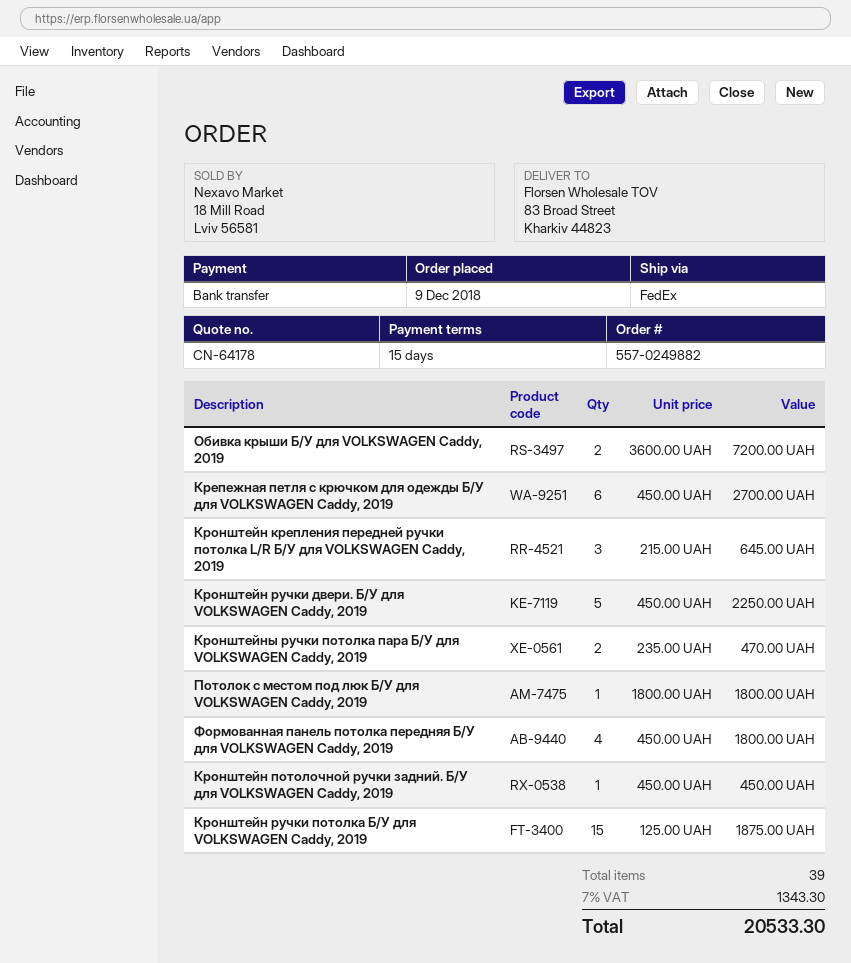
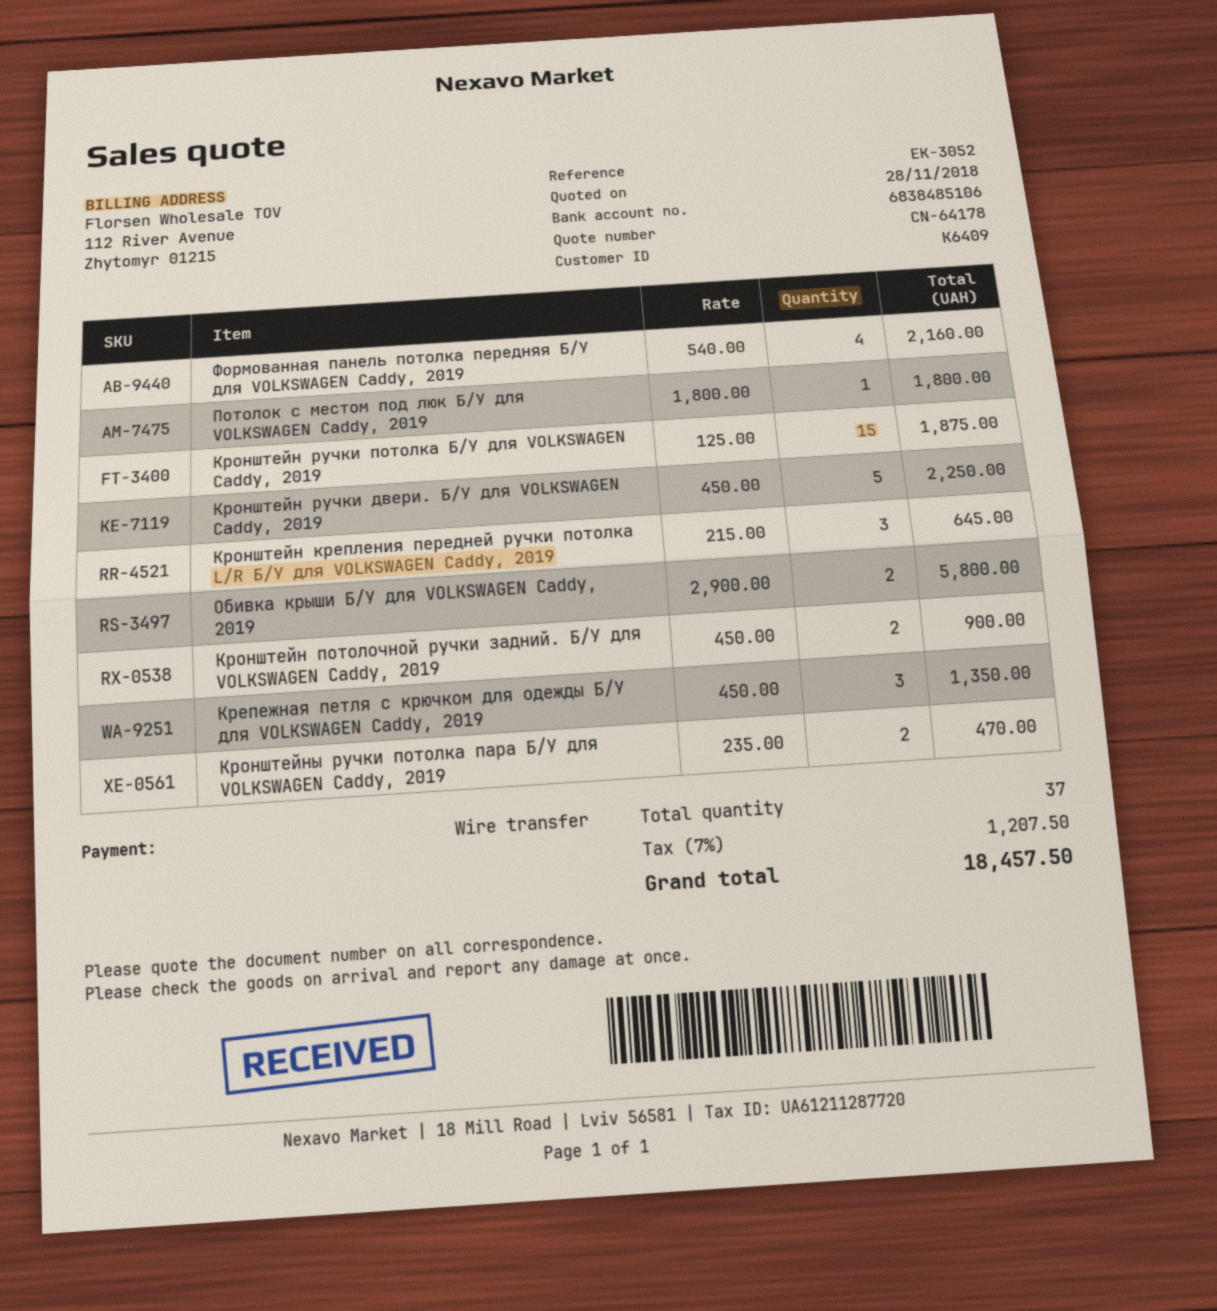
Обивка крыши Б/У для VOLKSWAGEN Caddy, 2019: 2 x 3600.00 = 7200.00 -> 2 x 2900.00 = 5800.00
Крепежная петля с крючком для одежды Б/У для VOLKSWAGEN Caddy, 2019: 6 x 450.00 = 2700.00 -> 3 x 450.00 = 1350.00
Формованная панель потолка передняя Б/У для VOLKSWAGEN Caddy, 2019: 4 x 450.00 = 1800.00 -> 4 x 540.00 = 2160.00
Кронштейн потолочной ручки задний. Б/У для VOLKSWAGEN Caddy, 2019: 1 x 450.00 = 450.00 -> 2 x 450.00 = 900.00
total quantity: 39 -> 37
tax: 7% = 1343.30 -> 7% = 1207.50
total: 20533.30 -> 18457.50

